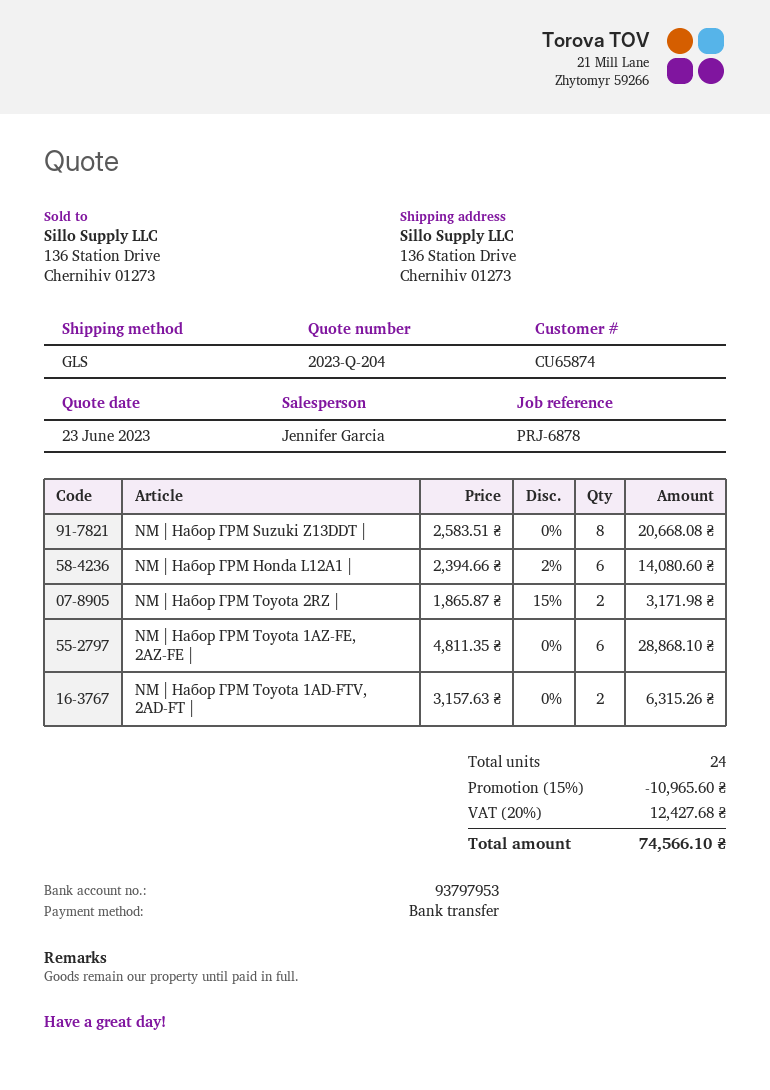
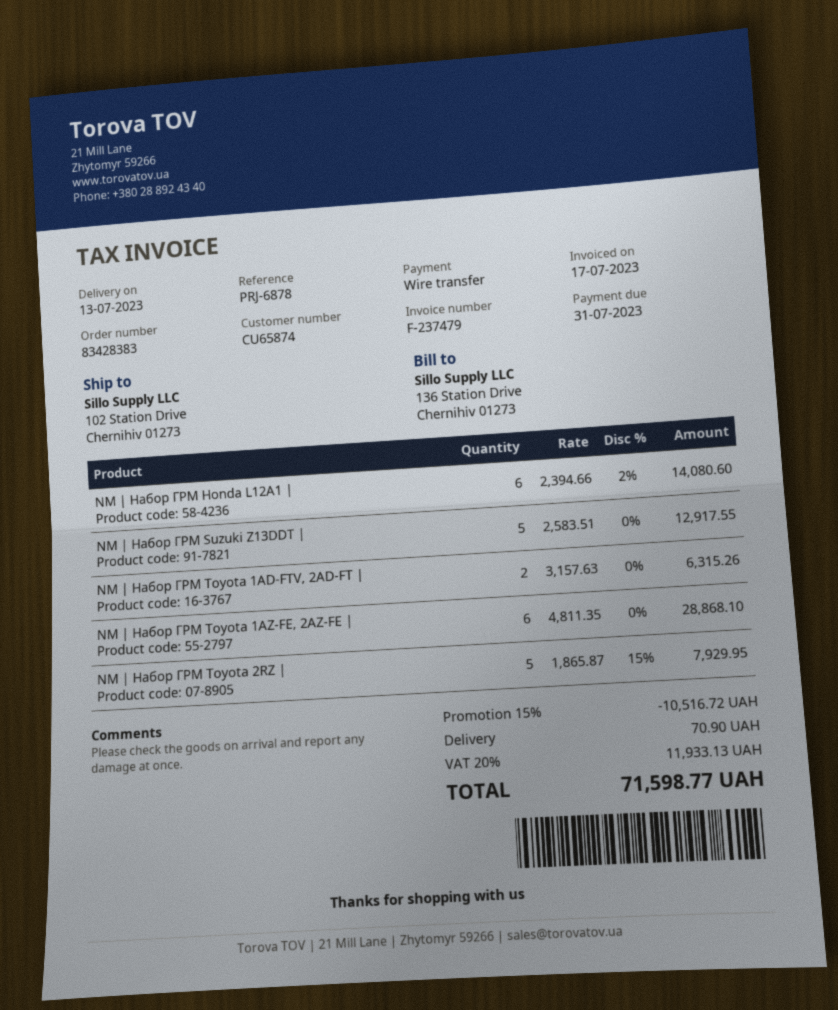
ship to: 136 Station Drive, Chernihiv 01273 -> 102 Station Drive, Chernihiv 01273
NM | Набор ГРМ Suzuki Z13DDT |: 8 x 2583.51 = 20668.08 -> 5 x 2583.51 = 12917.55
NM | Набор ГРМ Toyota 2RZ |: 2 x 1865.87 - 15% = 3171.98 -> 5 x 1865.87 - 15% = 7929.95
discount: 15% = 10965.60 -> 15% = 10516.72
shipping: none -> 70.90
tax: 20% = 12427.68 -> 20% = 11933.13
total: 74566.10 -> 71598.77

